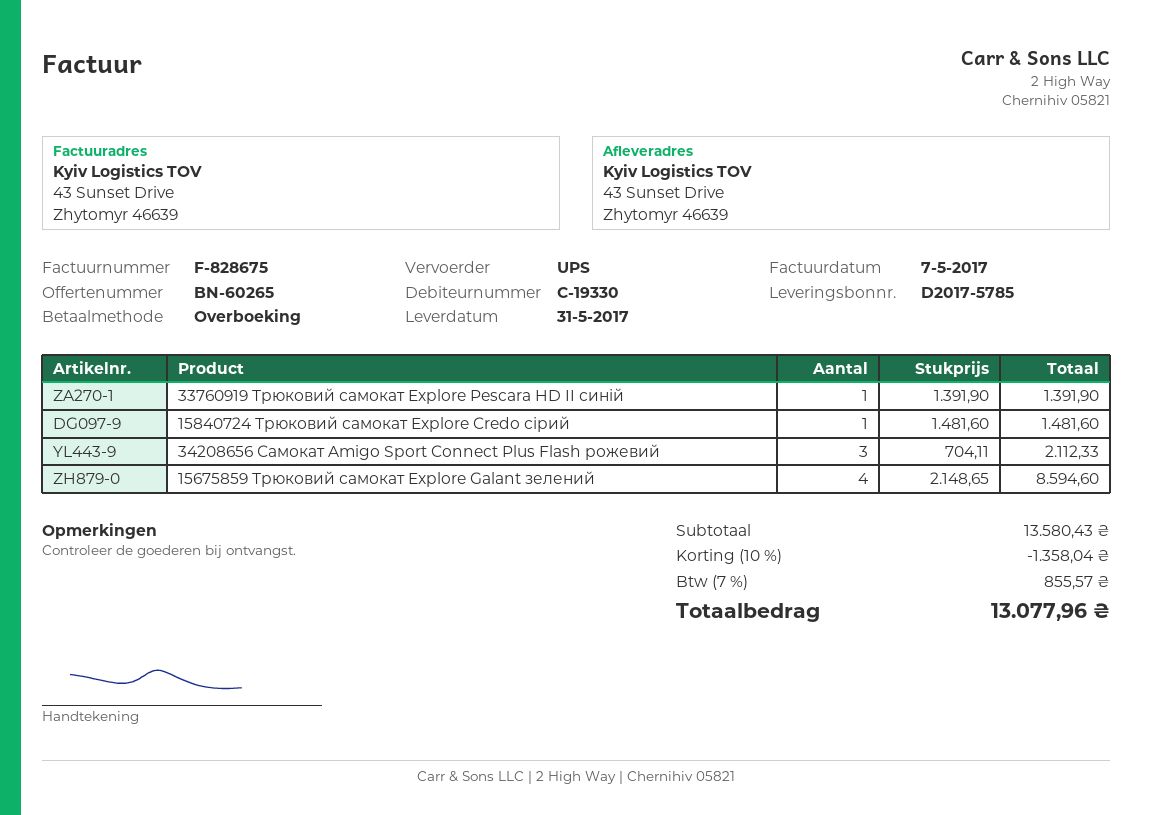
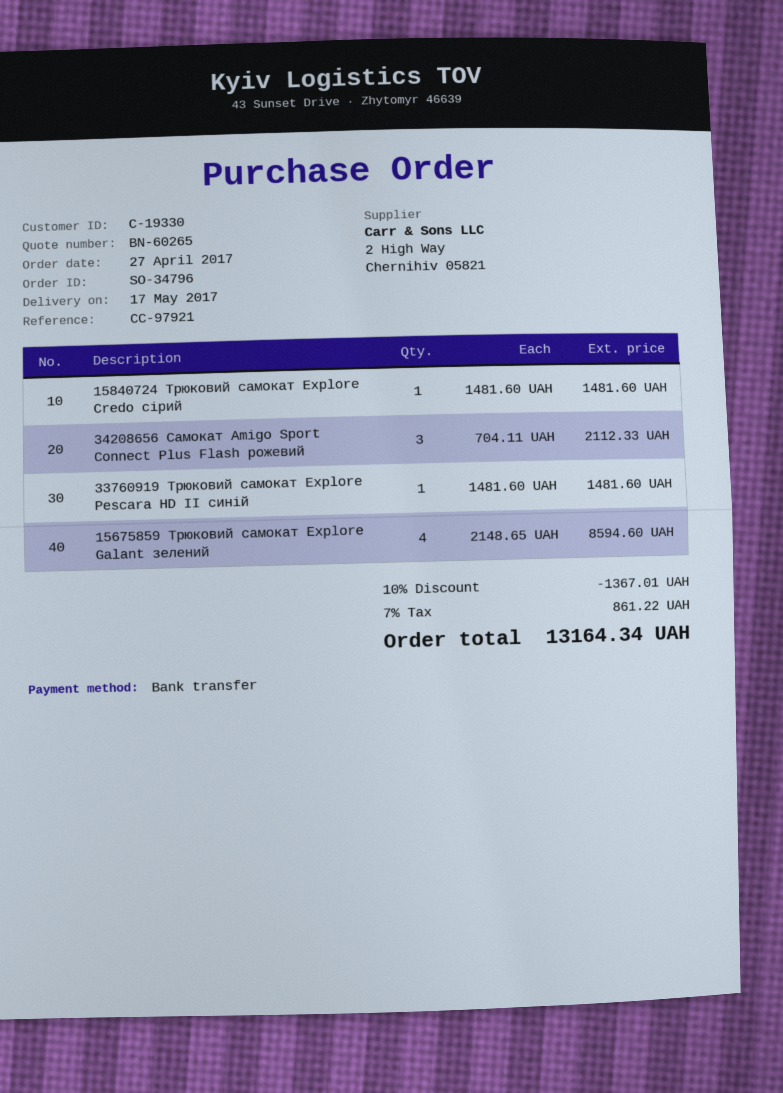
delivery date: 2017-05-31 -> 2017-05-17
33760919 Трюковий самокат Explore Pescara HD II синій: 1 x 1391.90 = 1391.90 -> 1 x 1481.60 = 1481.60
discount: 10% = 1358.04 -> 10% = 1367.01
tax: 7% = 855.57 -> 7% = 861.22
total: 13077.96 -> 13164.34

